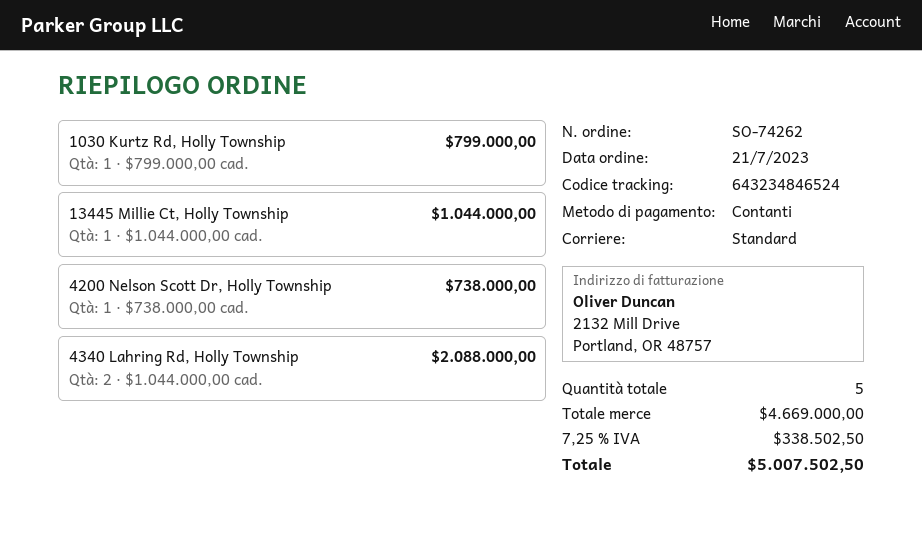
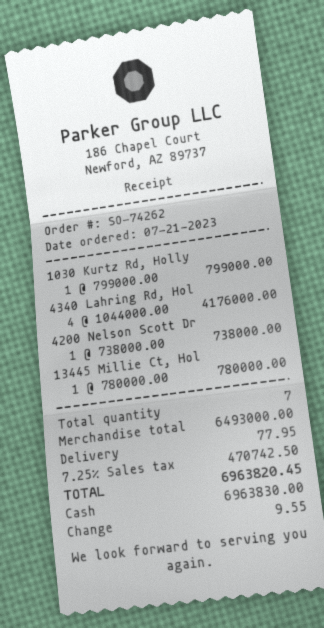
13445 Millie Ct, Holly Township: 1 x 1044000.00 = 1044000.00 -> 1 x 780000.00 = 780000.00
4340 Lahring Rd, Holly Township: 2 x 1044000.00 = 2088000.00 -> 4 x 1044000.00 = 4176000.00
total quantity: 5 -> 7
subtotal: 4669000.00 -> 6493000.00
shipping: none -> 77.95
tax: 7.25% = 338502.50 -> 7.25% = 470742.50
total: 5007502.50 -> 6963820.45

